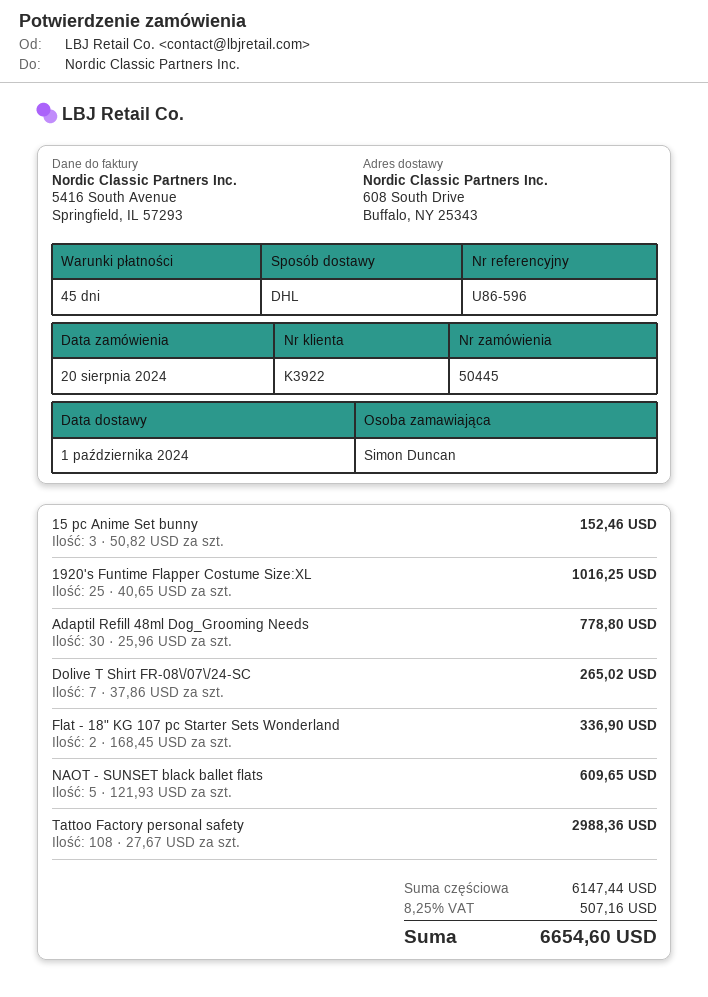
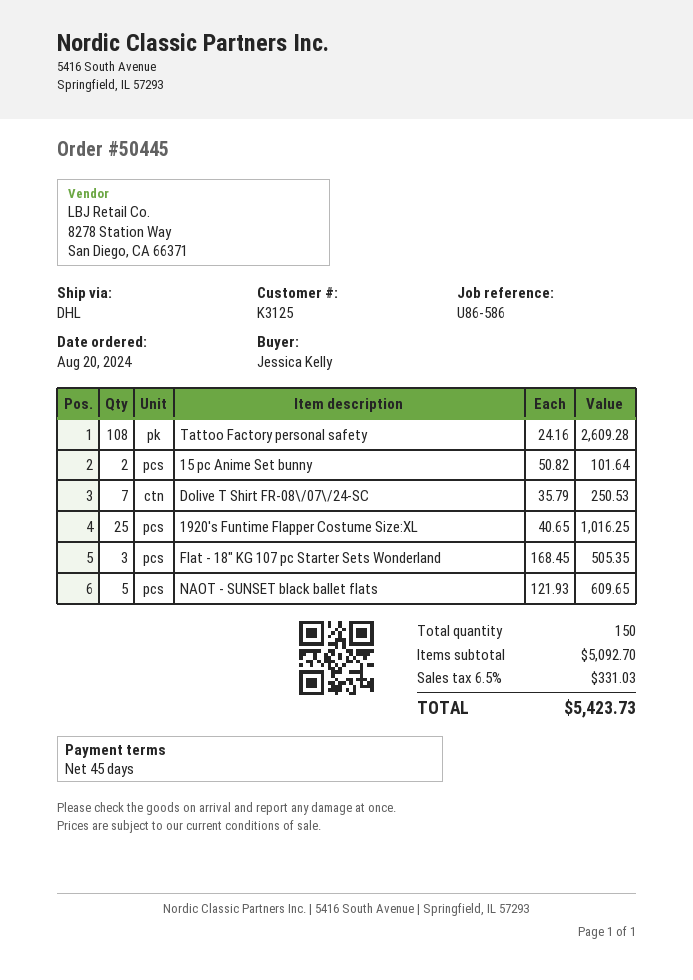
customer number: K3922 -> K3125
reference: U86-596 -> U86-586
ordered by: Simon Duncan -> Jessica Kelly
15 pc Anime Set bunny: 3 x 50.82 = 152.46 -> 2 x 50.82 = 101.64
Adaptil Refill 48ml Dog_Grooming Needs: 30 x 25.96 = 778.80 -> none
Dolive T Shirt FR-08\/07\/24-SC: 7 x 37.86 = 265.02 -> 7 x 35.79 = 250.53
Flat - 18" KG 107 pc Starter Sets Wonderland: 2 x 168.45 = 336.90 -> 3 x 168.45 = 505.35
Tattoo Factory personal safety: 108 x 27.67 = 2988.36 -> 108 x 24.16 = 2609.28
subtotal: 6147.44 -> 5092.70
tax: 8.25% = 507.16 -> 6.5% = 331.03
total: 6654.60 -> 5423.73

